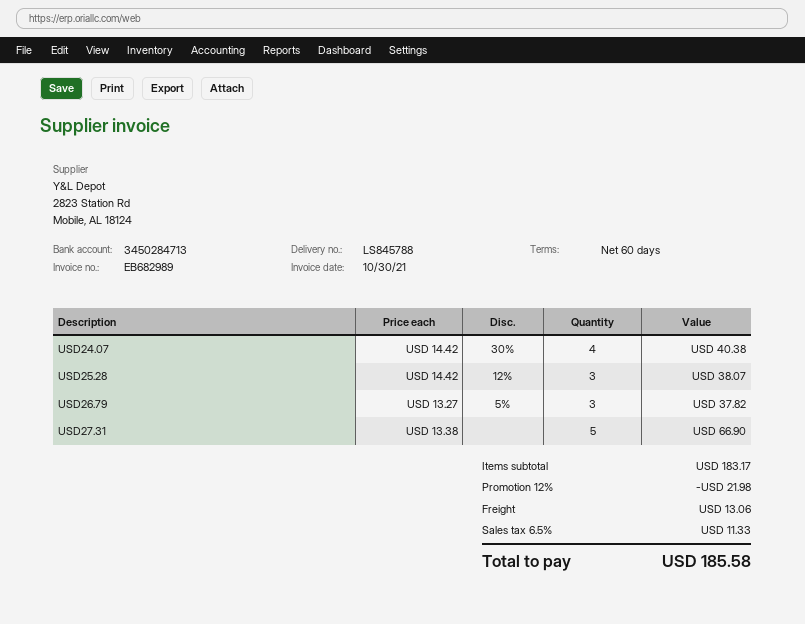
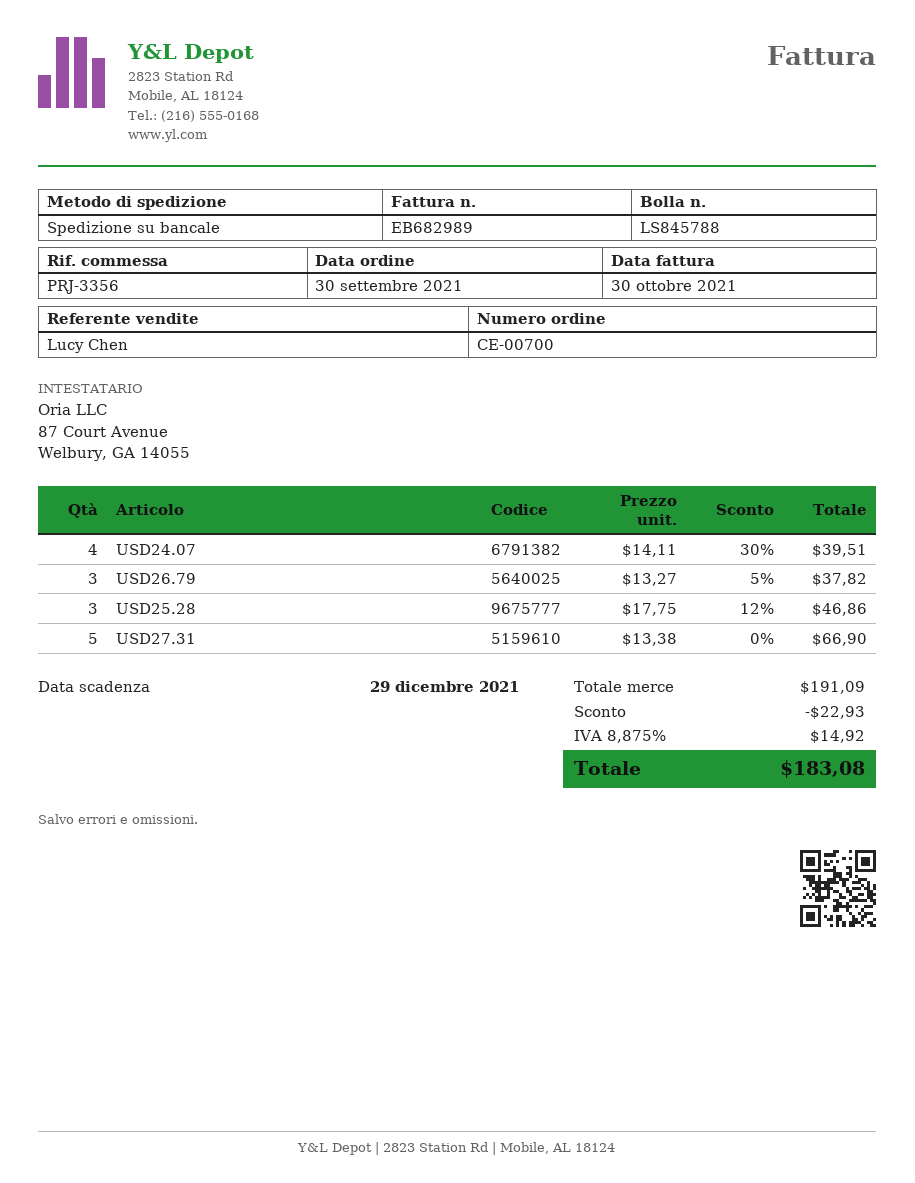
USD24.07: 4 x 14.42 - 30% = 40.38 -> 4 x 14.11 - 30% = 39.51
USD25.28: 3 x 14.42 - 12% = 38.07 -> 3 x 17.75 - 12% = 46.86
subtotal: 183.17 -> 191.09
discount: 21.98 -> 22.93
shipping: 13.06 -> none
tax: 6.5% = 11.33 -> 8.875% = 14.92
total: 185.58 -> 183.08

